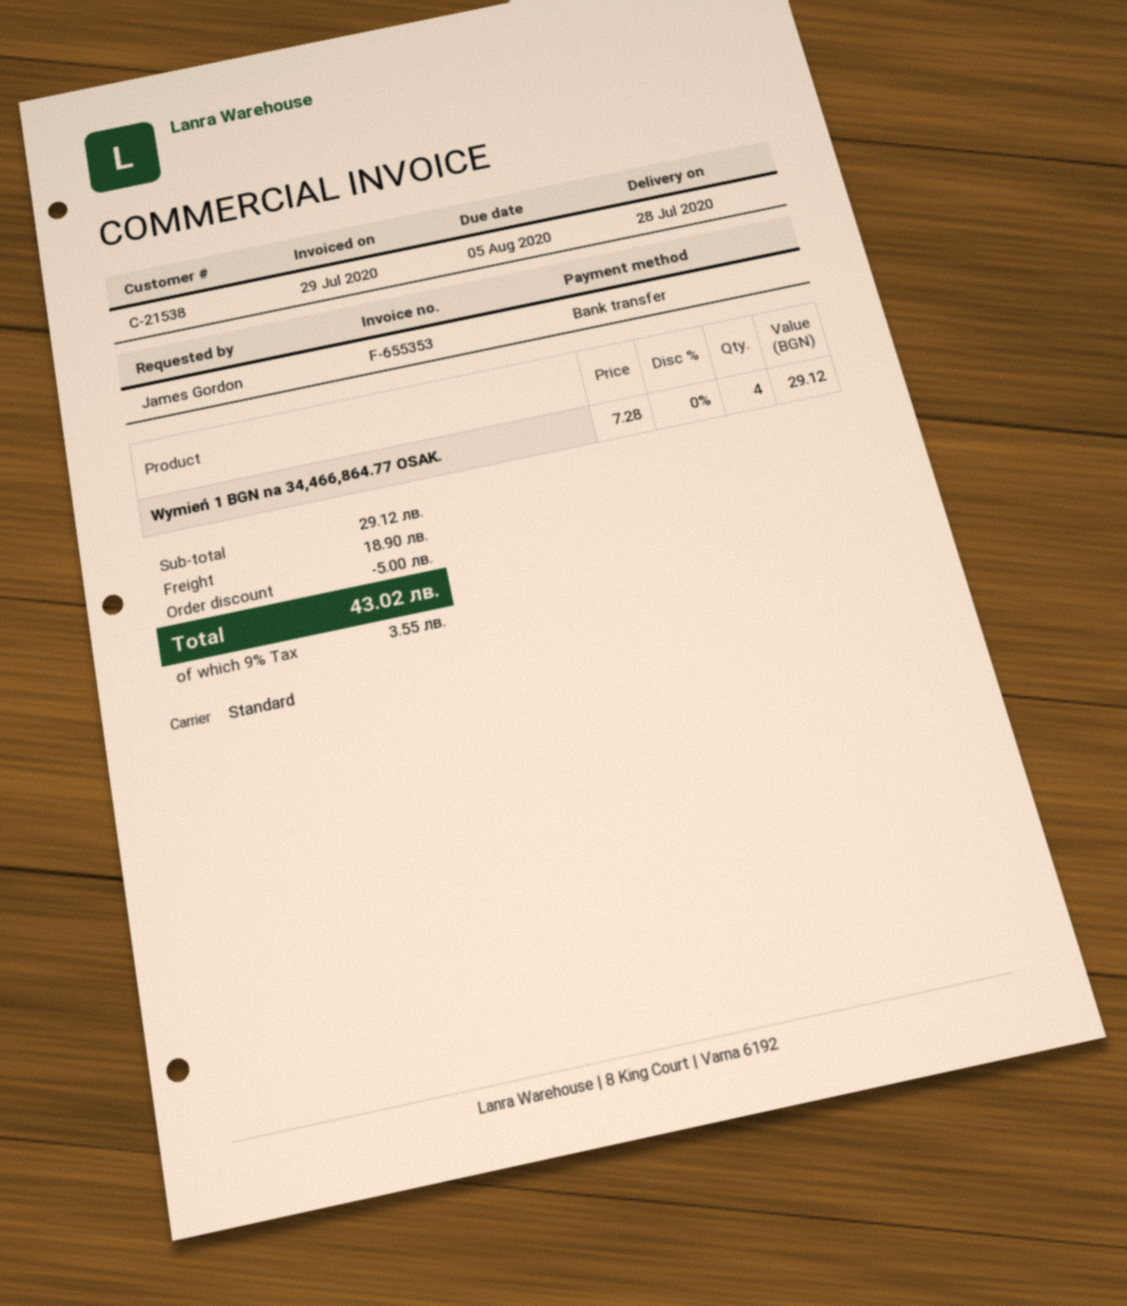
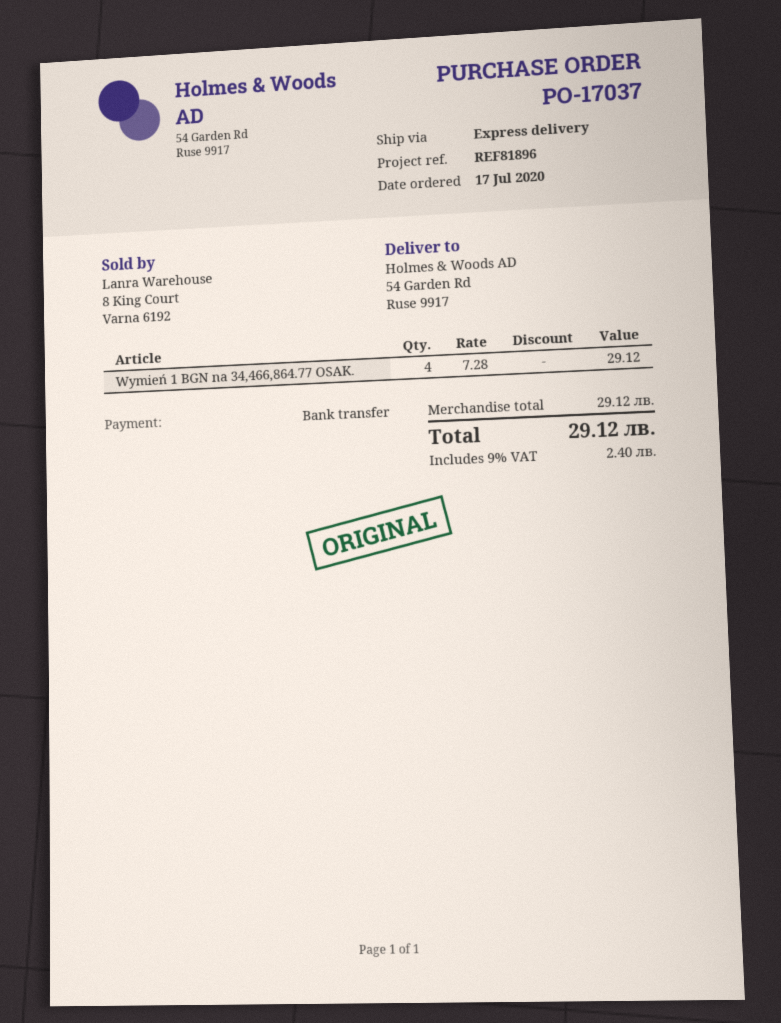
shipping method: standard -> express
discount: 5.00 -> none
shipping: 18.90 -> none
tax: 9% = 3.55 -> 9% = 2.40
total: 43.02 -> 29.12

